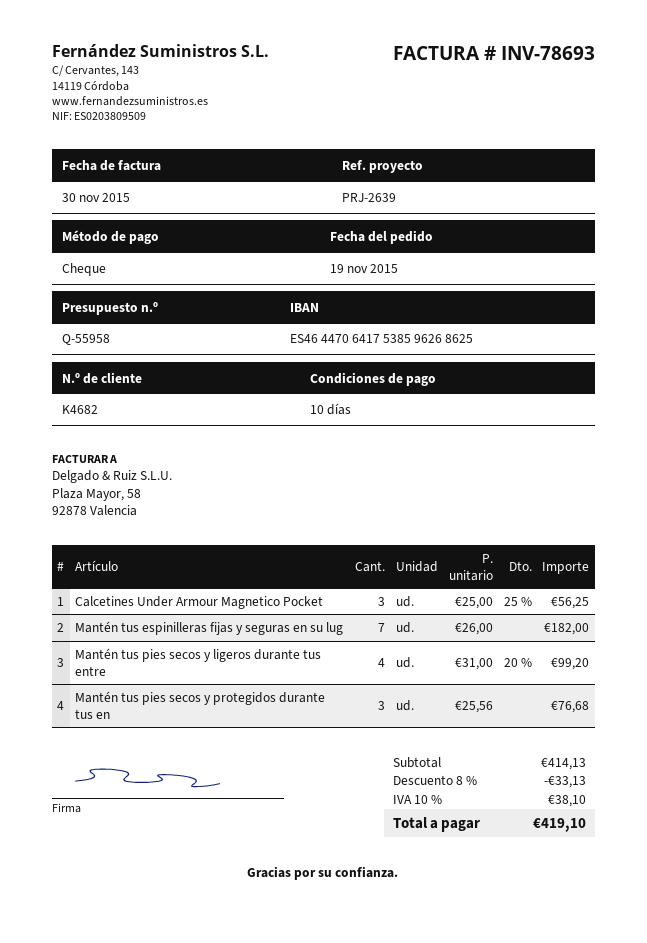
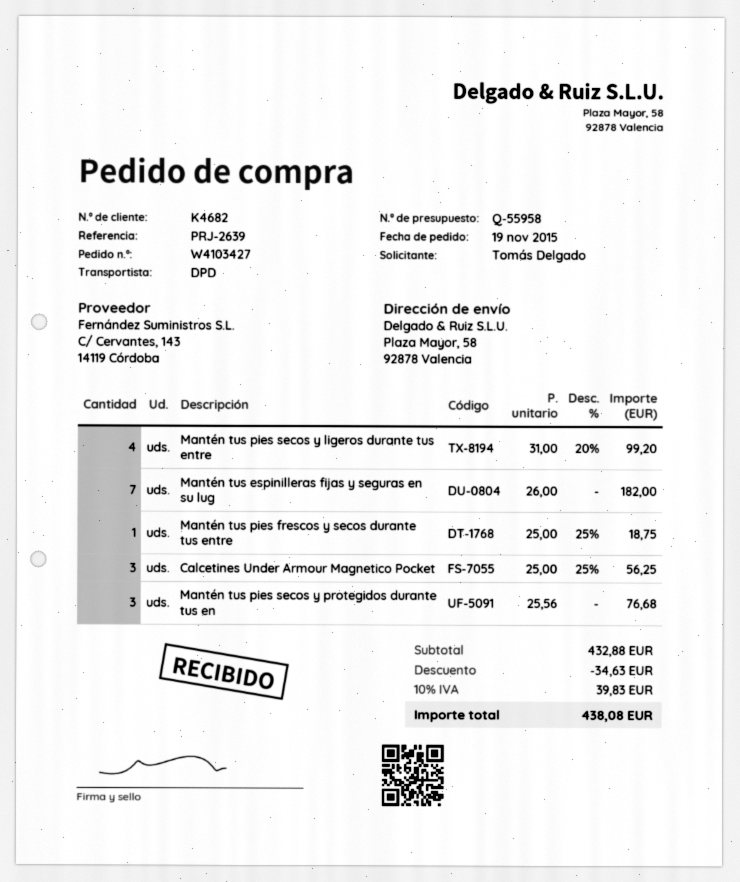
Mantén tus pies frescos y secos durante tus entre: none -> 1 x 25.00 - 25% = 18.75
subtotal: 414.13 -> 432.88
discount: 33.13 -> 34.63
tax: 10% = 38.10 -> 10% = 39.83
total: 419.10 -> 438.08

